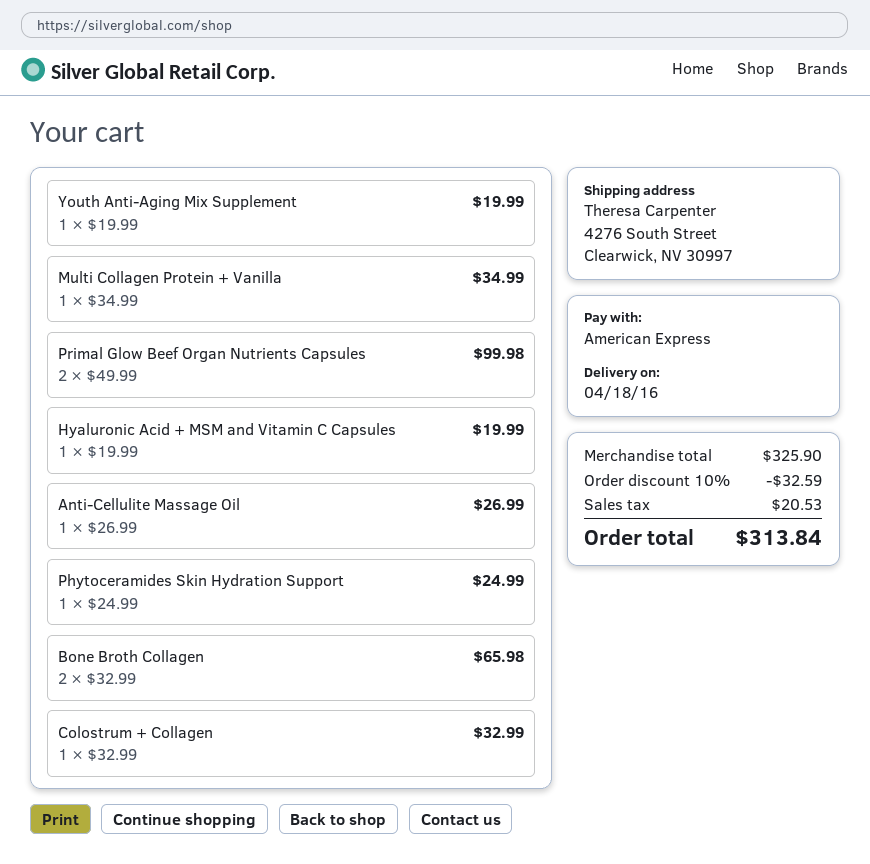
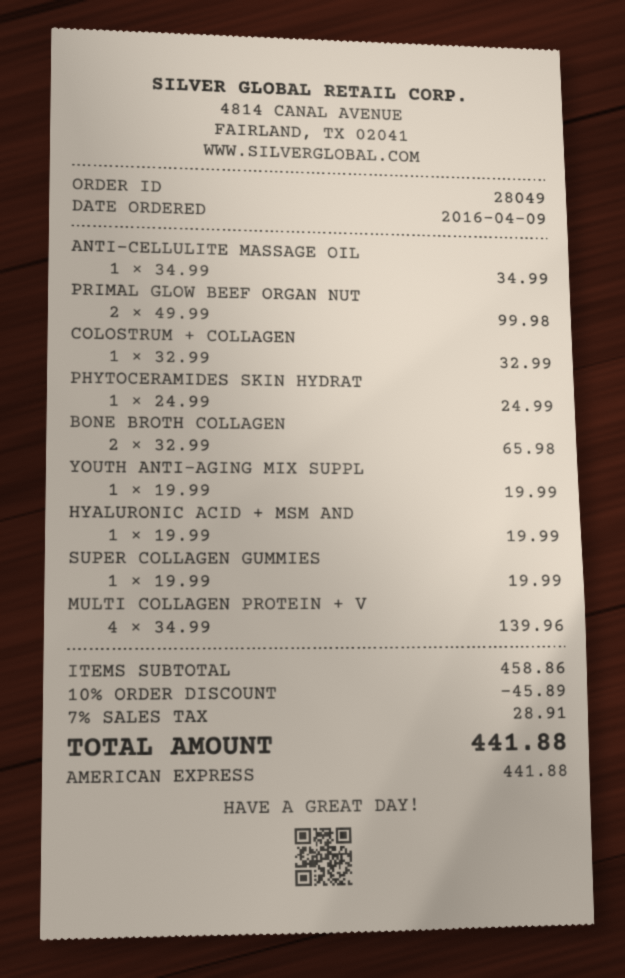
Multi Collagen Protein + Vanilla: 1 x 34.99 = 34.99 -> 4 x 34.99 = 139.96
Anti-Cellulite Massage Oil: 1 x 26.99 = 26.99 -> 1 x 34.99 = 34.99
SUPER COLLAGEN GUMMIES: none -> 1 x 19.99 = 19.99
subtotal: 325.90 -> 458.86
discount: 10% = 32.59 -> 10% = 45.89
tax: 20.53 -> 28.91
total: 313.84 -> 441.88

